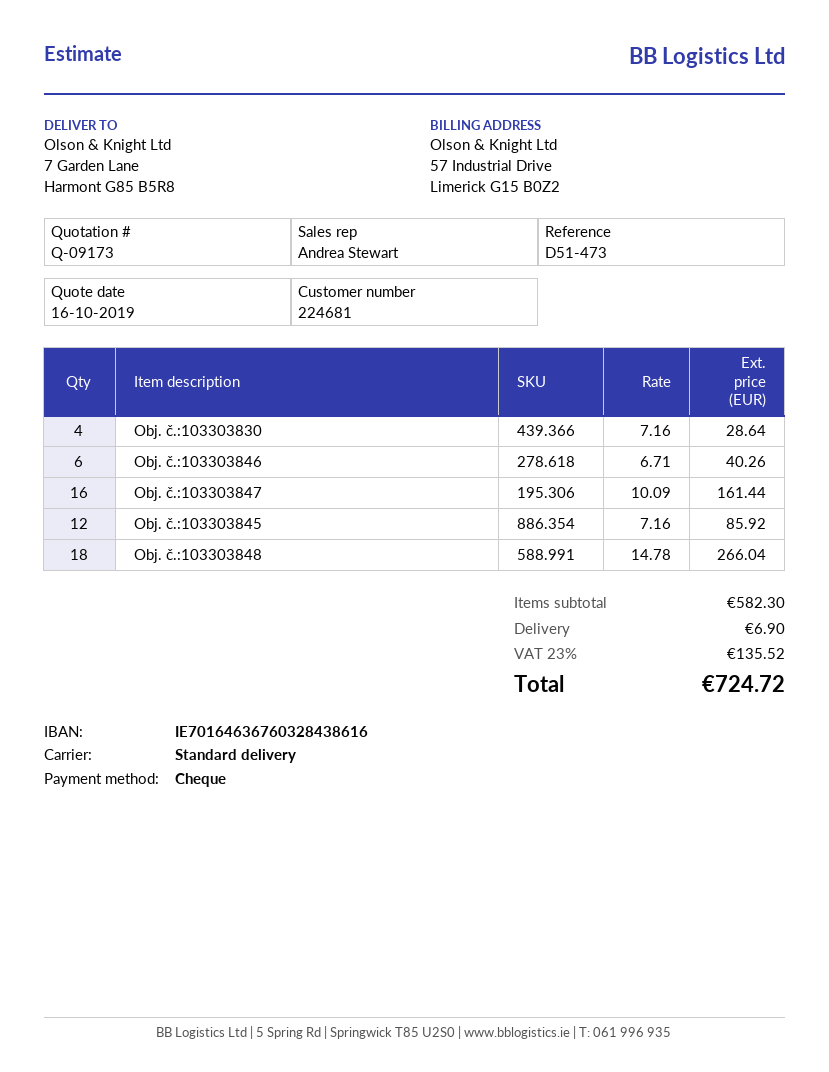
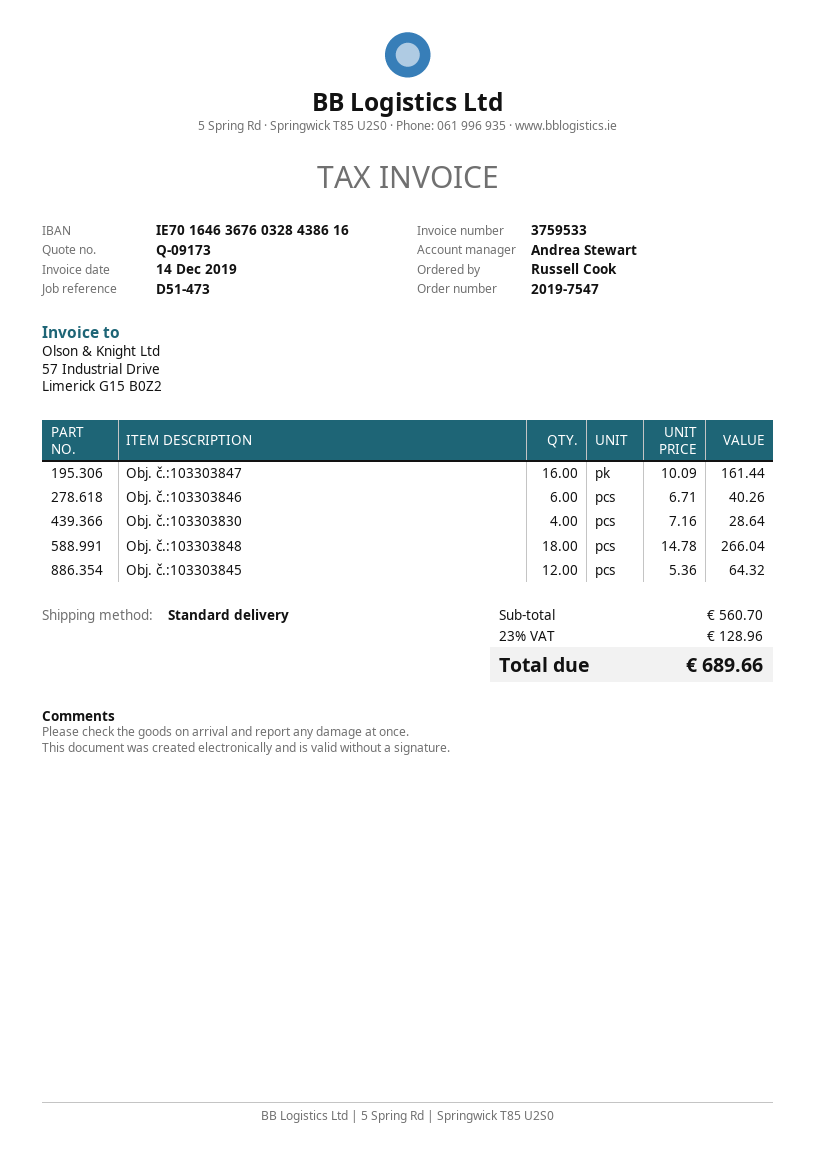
Obj. č.:103303845: 12 x 7.16 = 85.92 -> 12 x 5.36 = 64.32
subtotal: 582.30 -> 560.70
shipping: 6.90 -> none
tax: 23% = 135.52 -> 23% = 128.96
total: 724.72 -> 689.66

